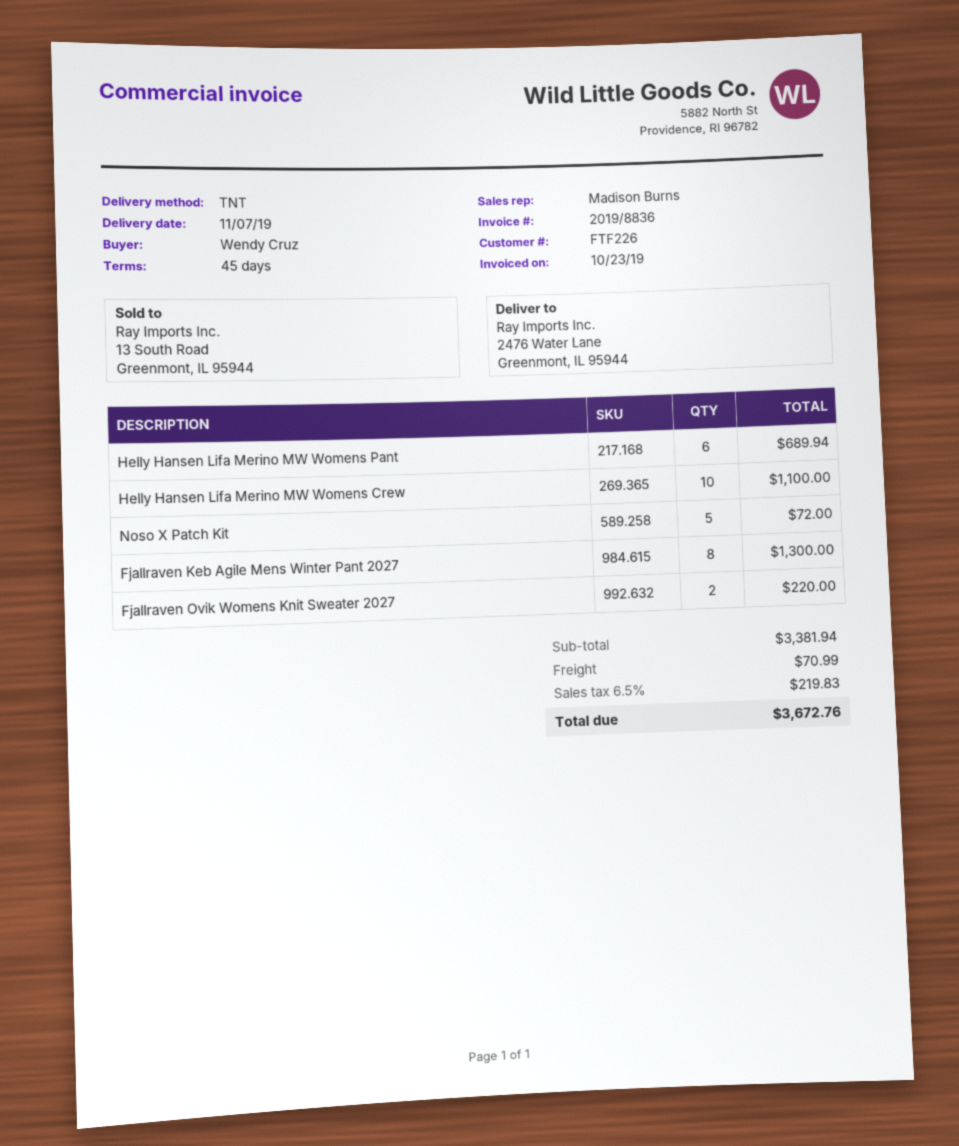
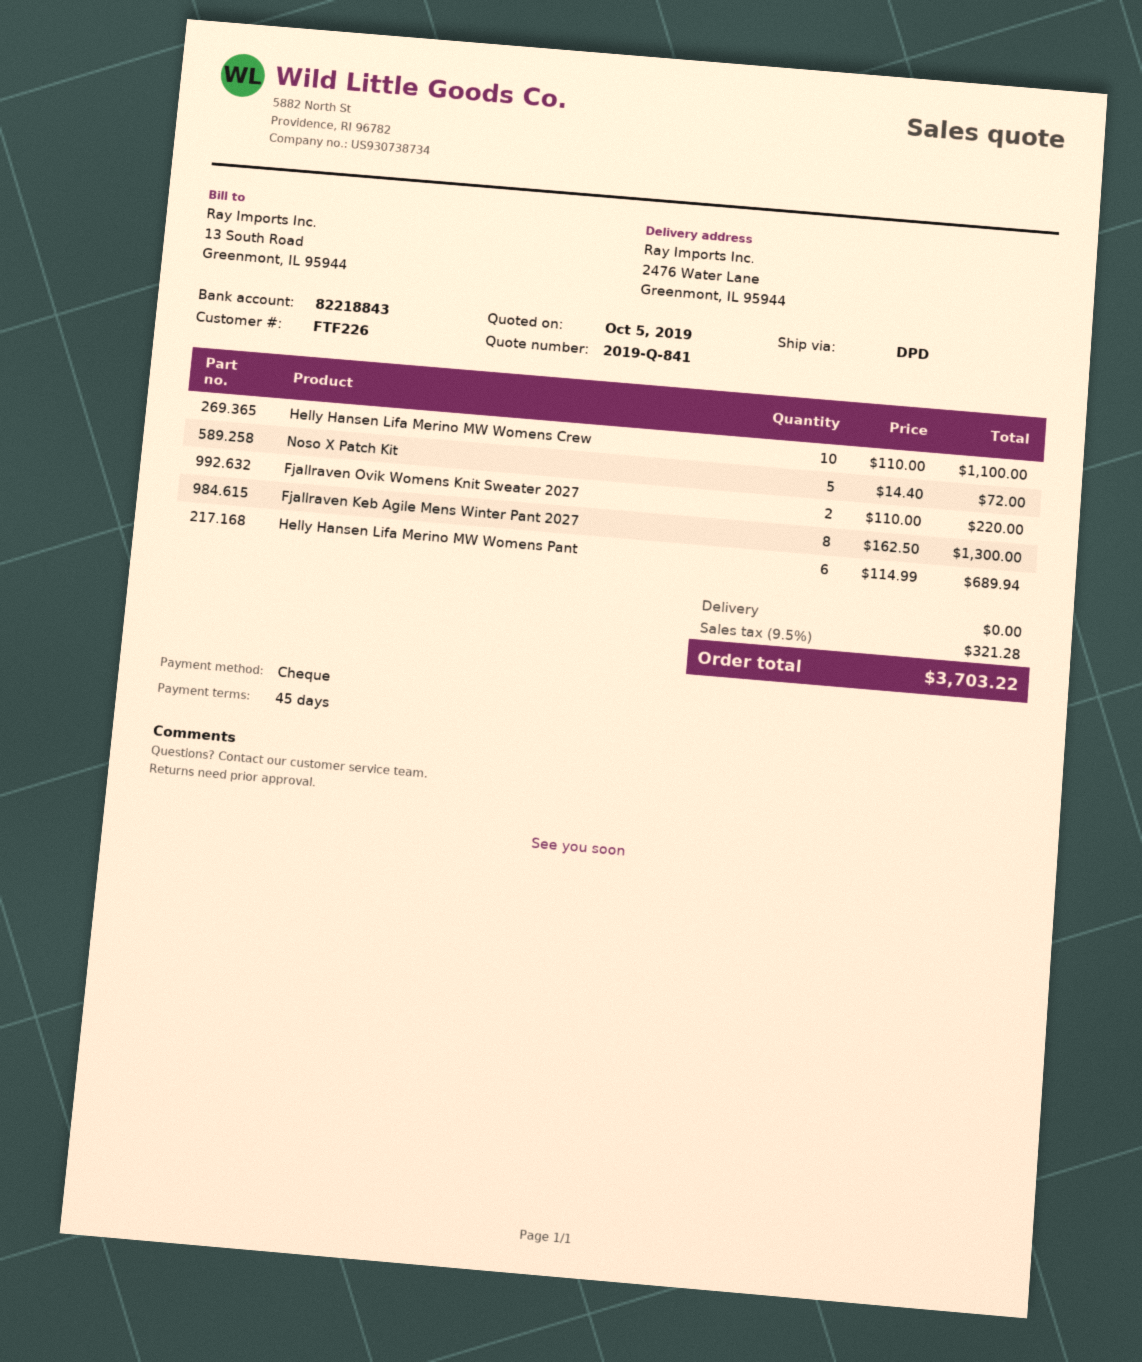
shipping method: TNT -> DPD
shipping: 70.99 -> 0.00
tax: 6.5% = 219.83 -> 9.5% = 321.28
total: 3672.76 -> 3703.22

